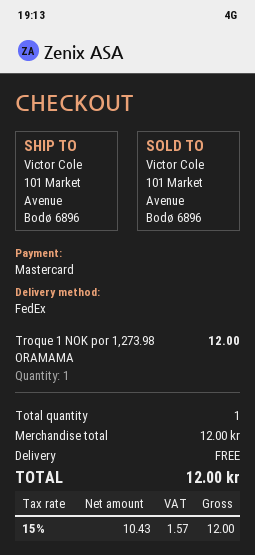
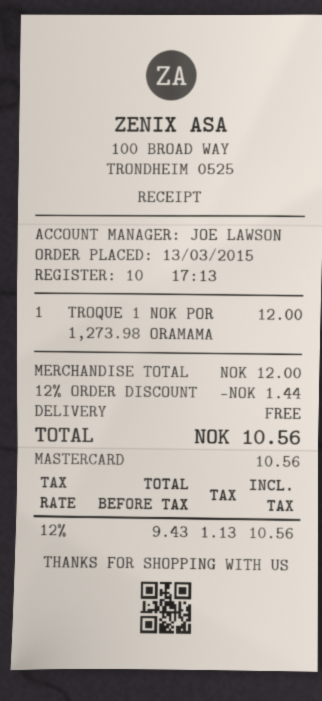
discount: none -> 12% = 1.44
net: 10.43 -> 9.43
tax: 15% = 1.57 -> 12% = 1.13
total: 12.00 -> 10.56

